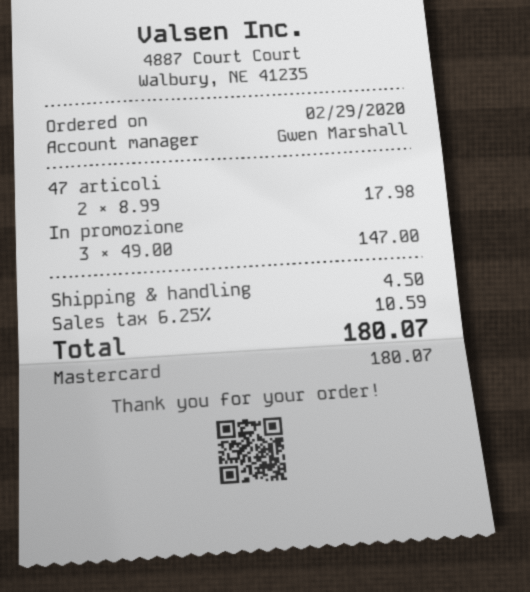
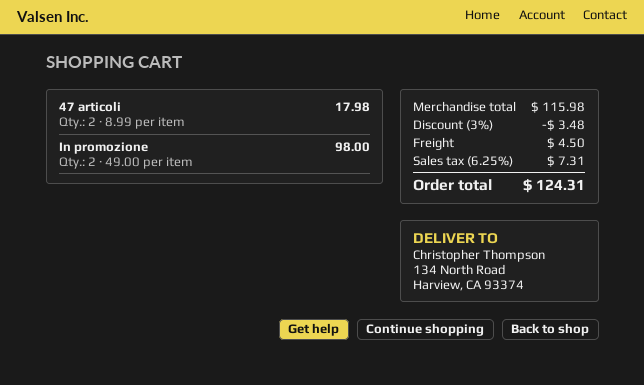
In promozione: 3 x 49.00 = 147.00 -> 2 x 49.00 = 98.00
discount: none -> 3% = 3.48
tax: 6.25% = 10.59 -> 6.25% = 7.31
total: 180.07 -> 124.31

